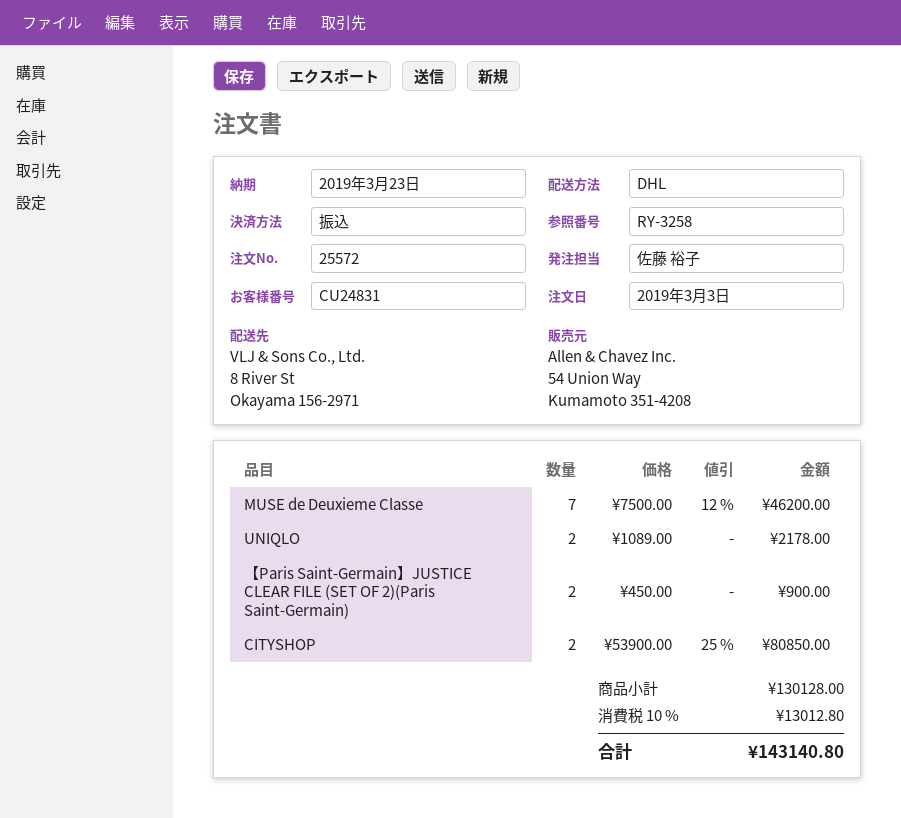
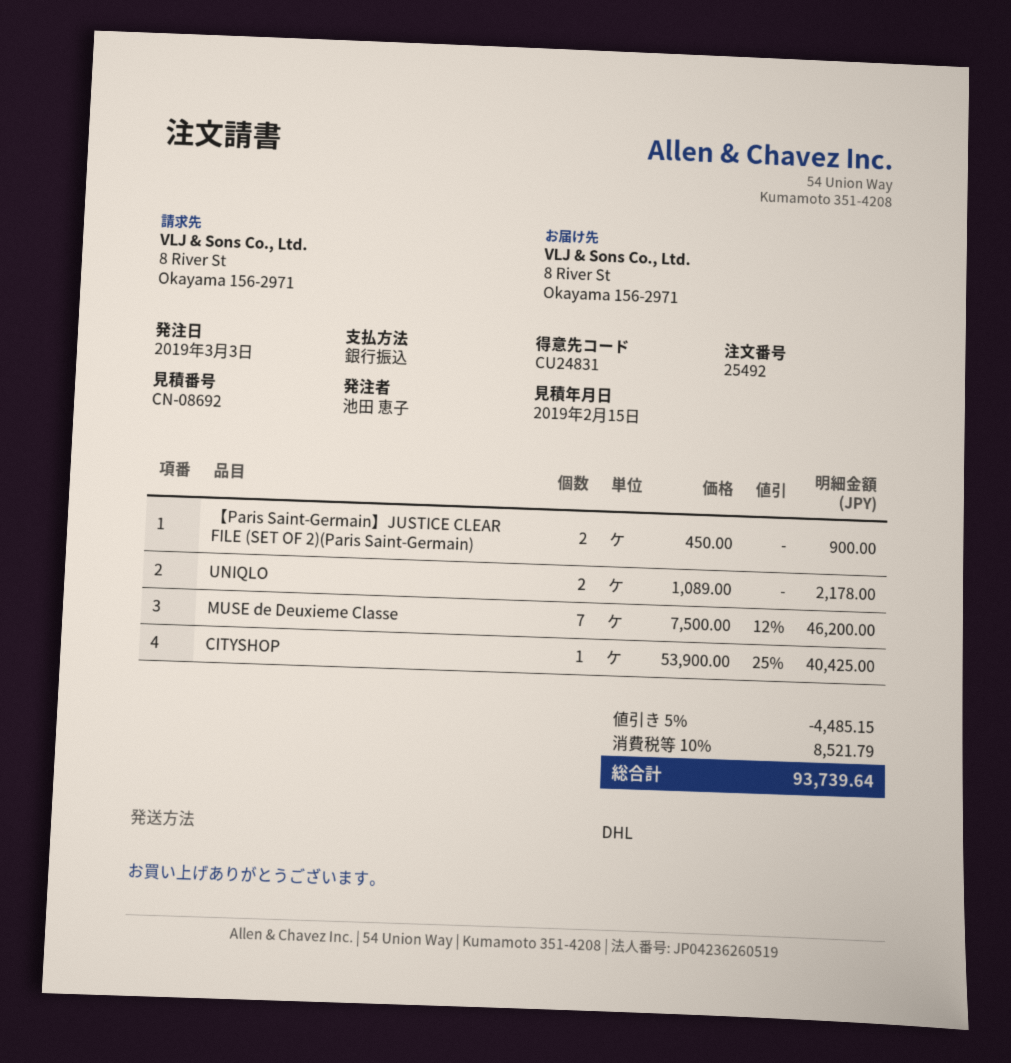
order number: 25572 -> 25492
ordered by: 佐藤 裕子 -> 池田 恵子
CITYSHOP: 2 x 53900.00 - 25% = 80850.00 -> 1 x 53900.00 - 25% = 40425.00
discount: none -> 5% = 4485.15
tax: 10% = 13012.80 -> 10% = 8521.79
total: 143140.80 -> 93739.64

